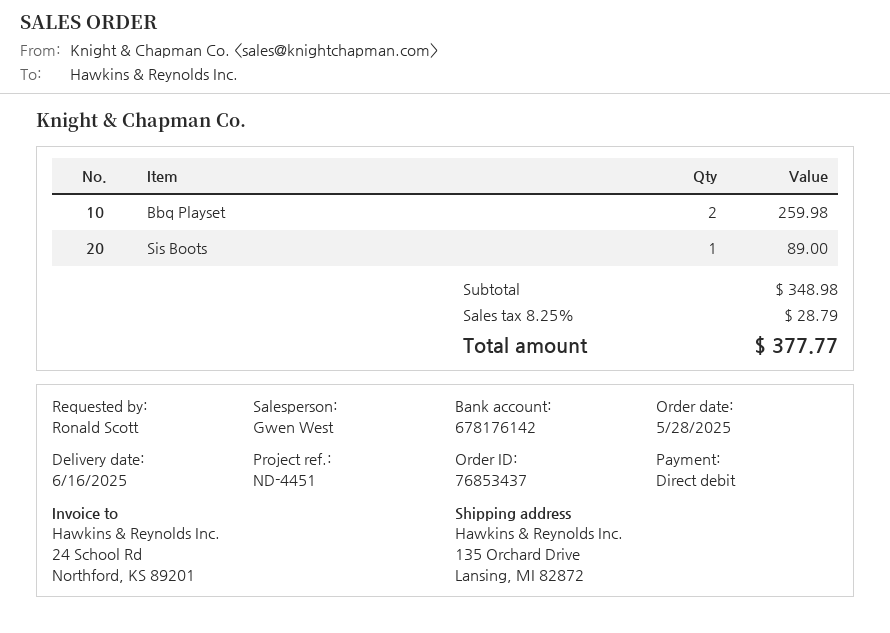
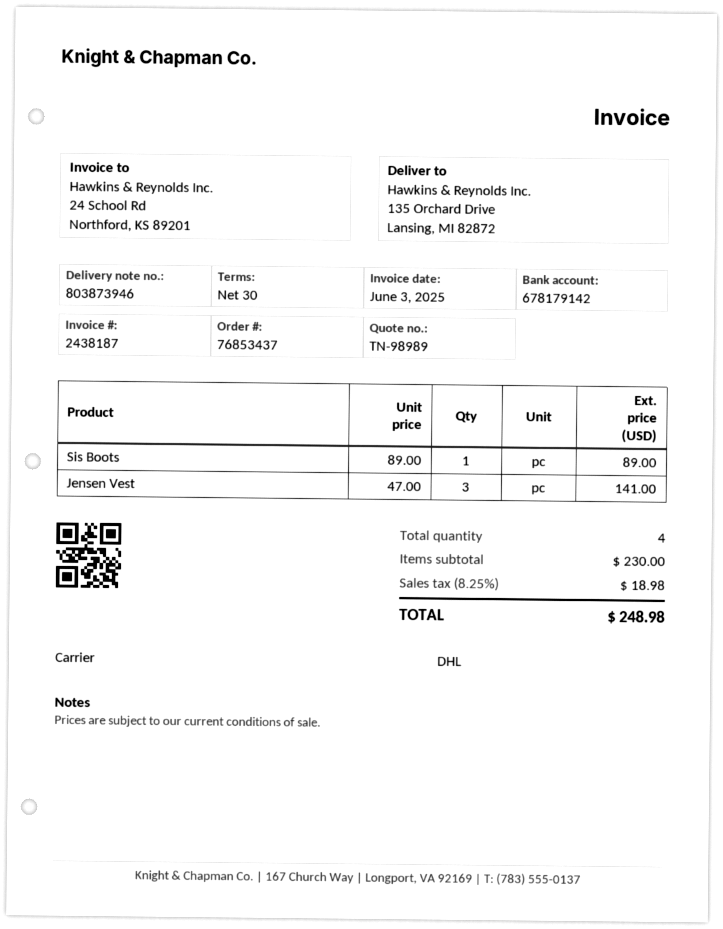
bank account: 678176142 -> 678179142
Bbq Playset: 2 for 259.98 -> none
Jensen Vest: none -> 3 for 141.00
subtotal: 348.98 -> 230.00
tax: 8.25% = 28.79 -> 8.25% = 18.98
total: 377.77 -> 248.98

